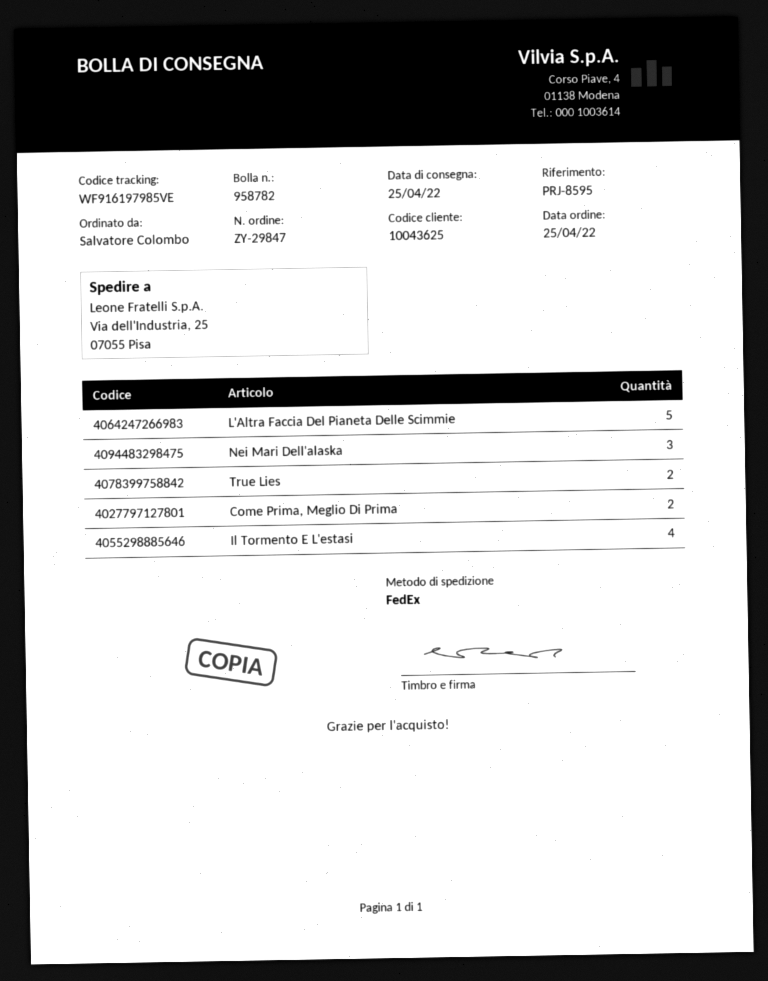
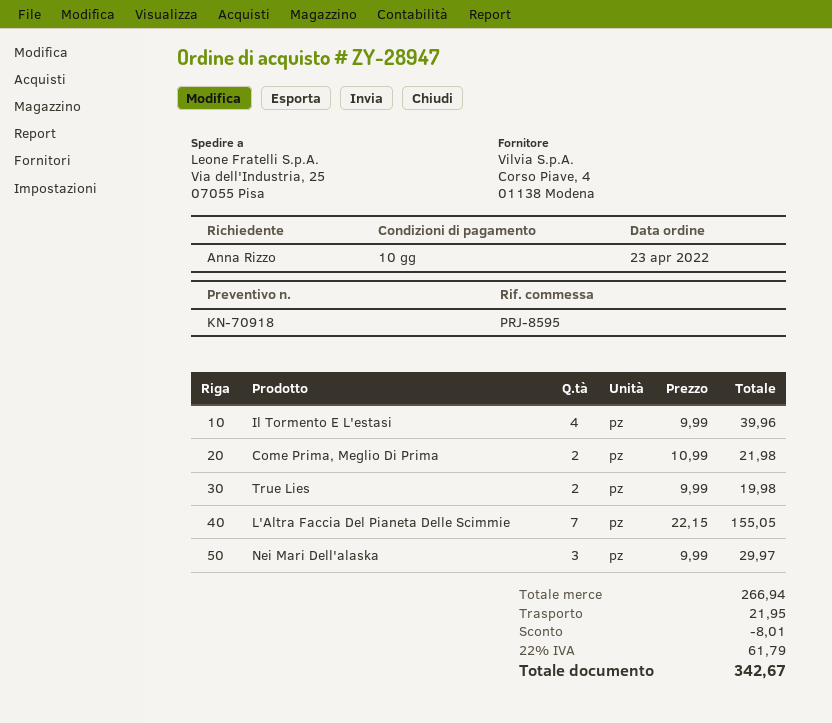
order number: ZY-29847 -> ZY-28947
order date: 2022-04-25 -> 2022-04-23
ordered by: Salvatore Colombo -> Anna Rizzo
L'Altra Faccia Del Pianeta Delle Scimmie: 5 -> 7

